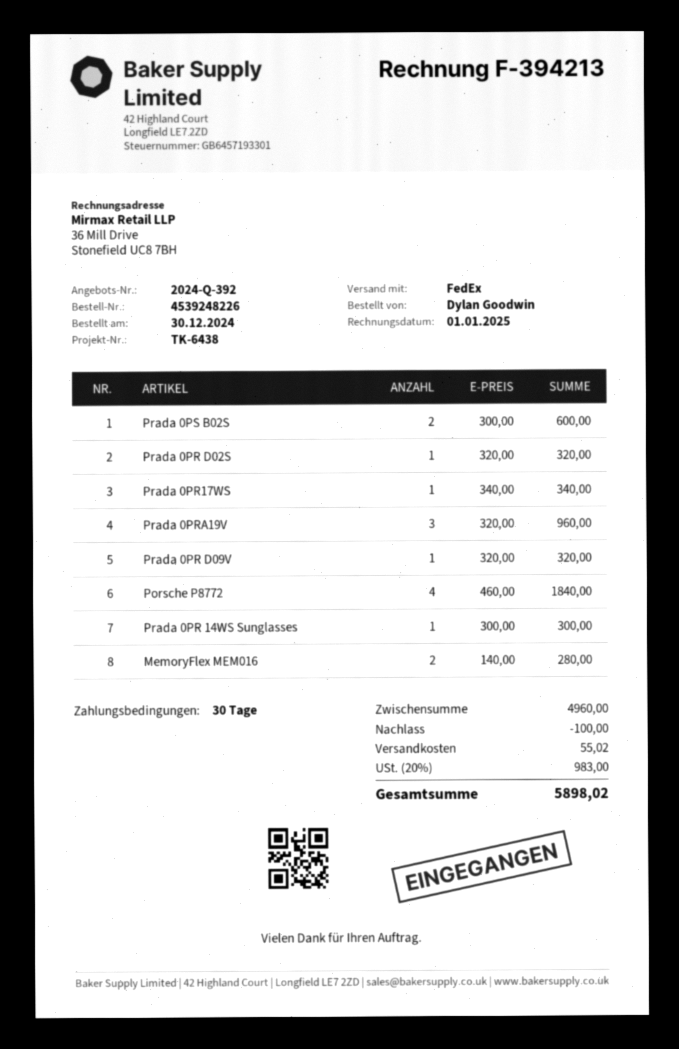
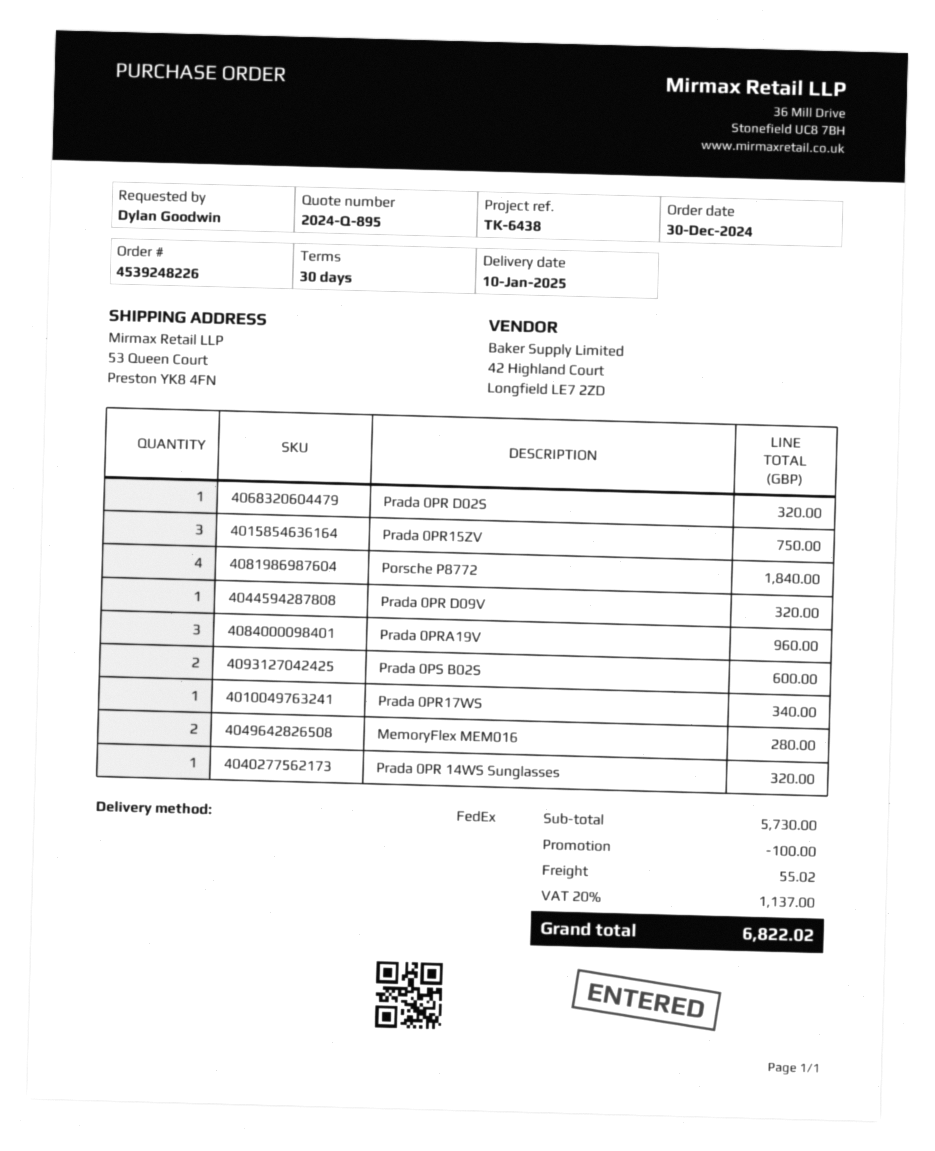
quote number: 2024-Q-392 -> 2024-Q-895
Prada 0PR 14WS Sunglasses: 1 for 300.00 -> 1 for 320.00
Prada 0PR15ZV: none -> 3 for 750.00
subtotal: 4960.00 -> 5730.00
tax: 20% = 983.00 -> 20% = 1137.00
total: 5898.02 -> 6822.02

